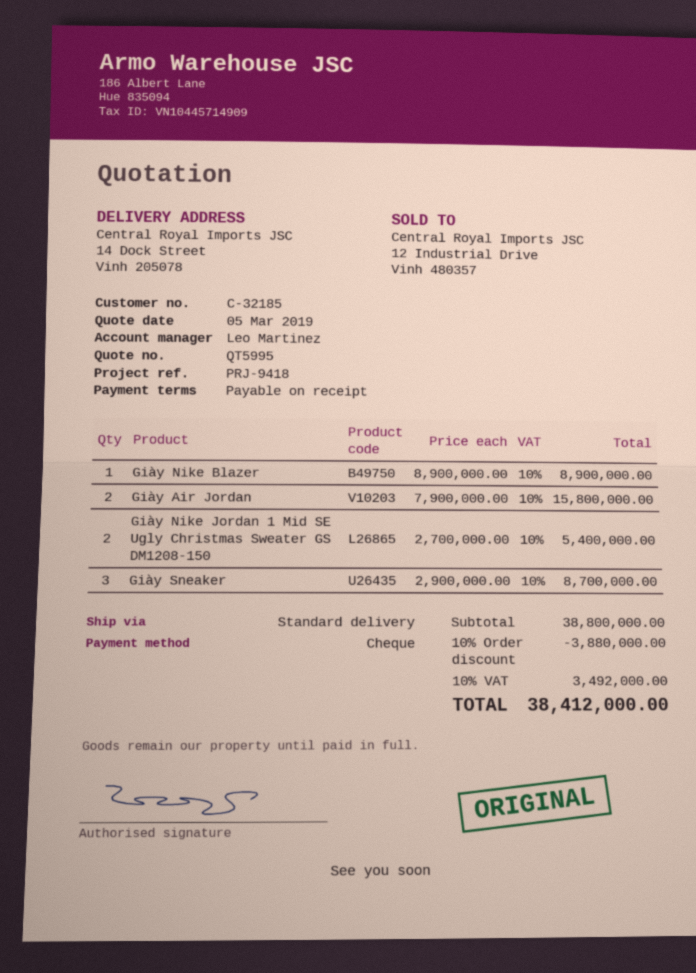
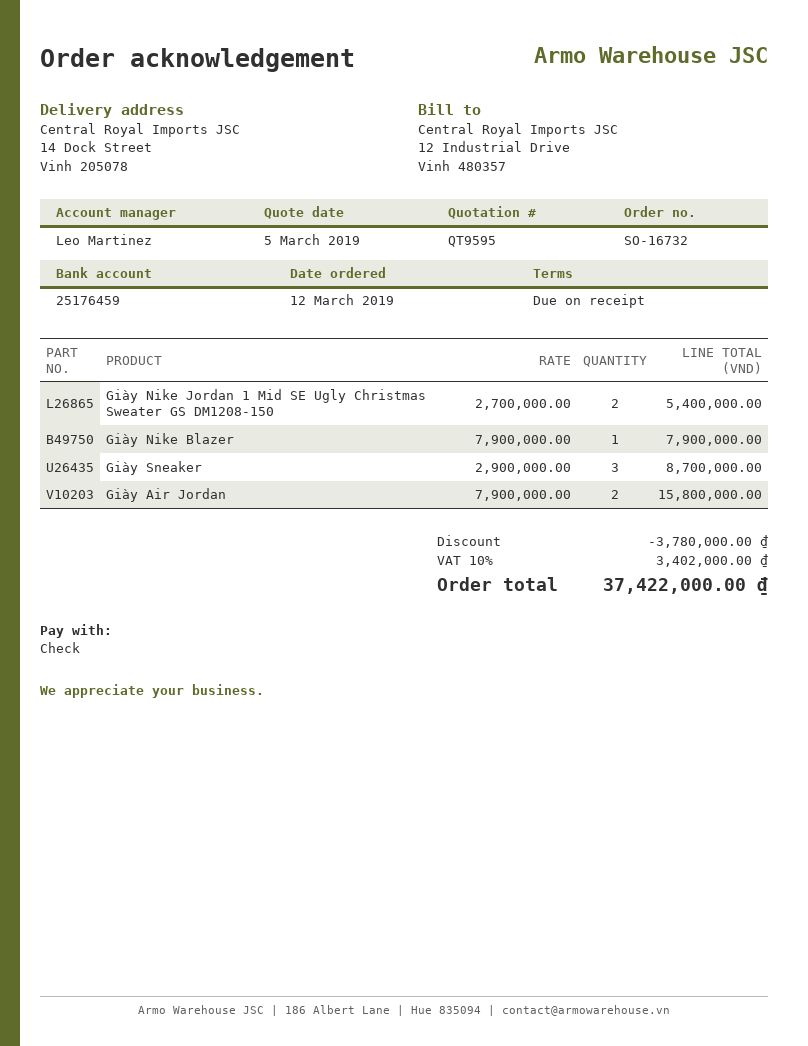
quote number: QT5995 -> QT9595
Giày Nike Blazer: 1 x 8900000.00 = 8900000.00 -> 1 x 7900000.00 = 7900000.00
discount: 3880000.00 -> 3780000.00
tax: 10% = 3492000.00 -> 10% = 3402000.00
total: 38412000.00 -> 37422000.00

